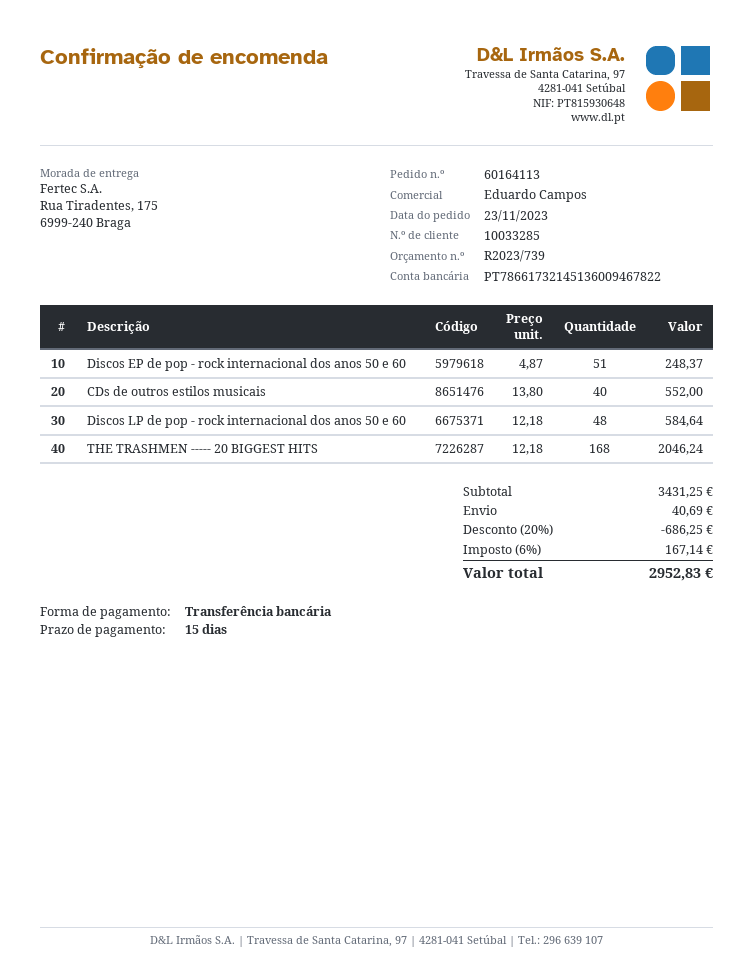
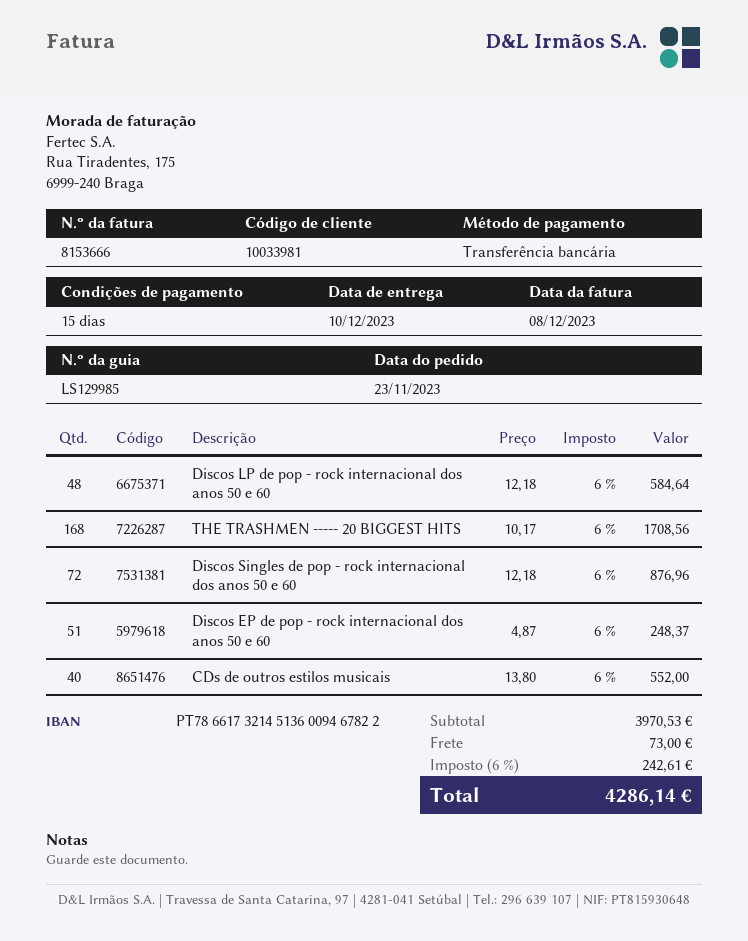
customer number: 10033285 -> 10033981
THE TRASHMEN ----- 20 BIGGEST HITS: 168 x 12.18 = 2046.24 -> 168 x 10.17 = 1708.56
Discos Singles de pop - rock internacional dos anos 50 e 60: none -> 72 x 12.18 = 876.96
subtotal: 3431.25 -> 3970.53
discount: 20% = 686.25 -> none
shipping: 40.69 -> 73.00
tax: 6% = 167.14 -> 6% = 242.61
total: 2952.83 -> 4286.14

